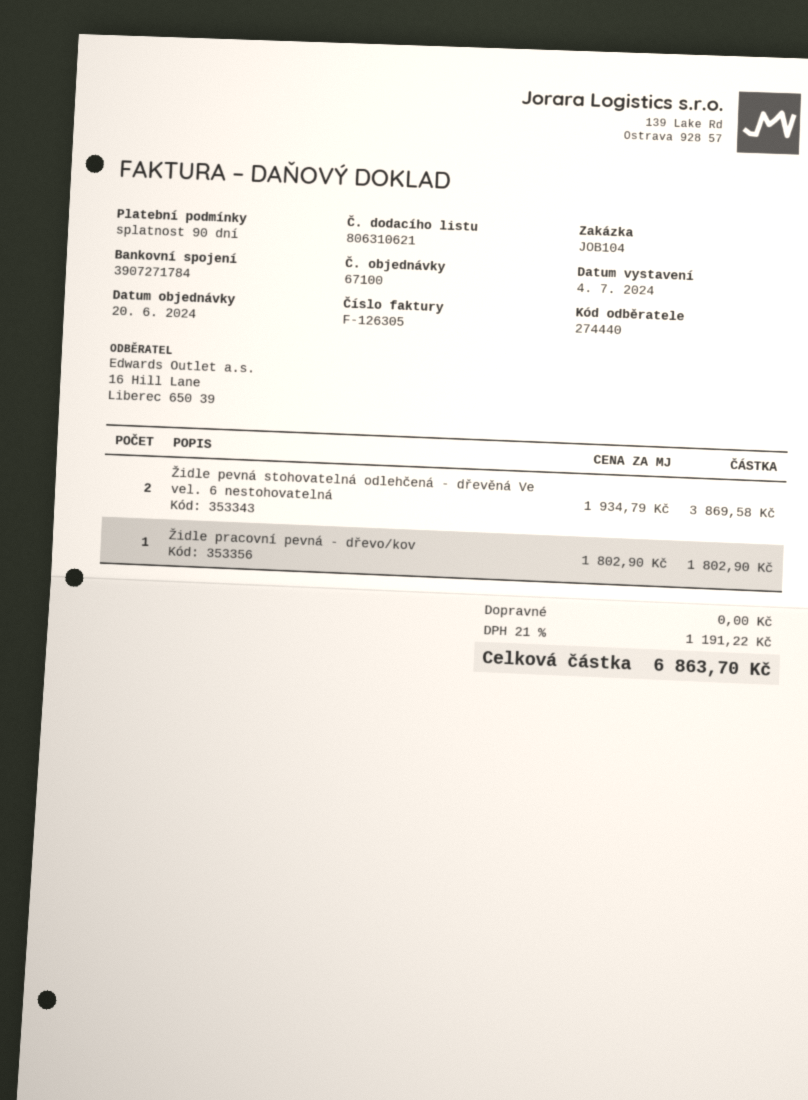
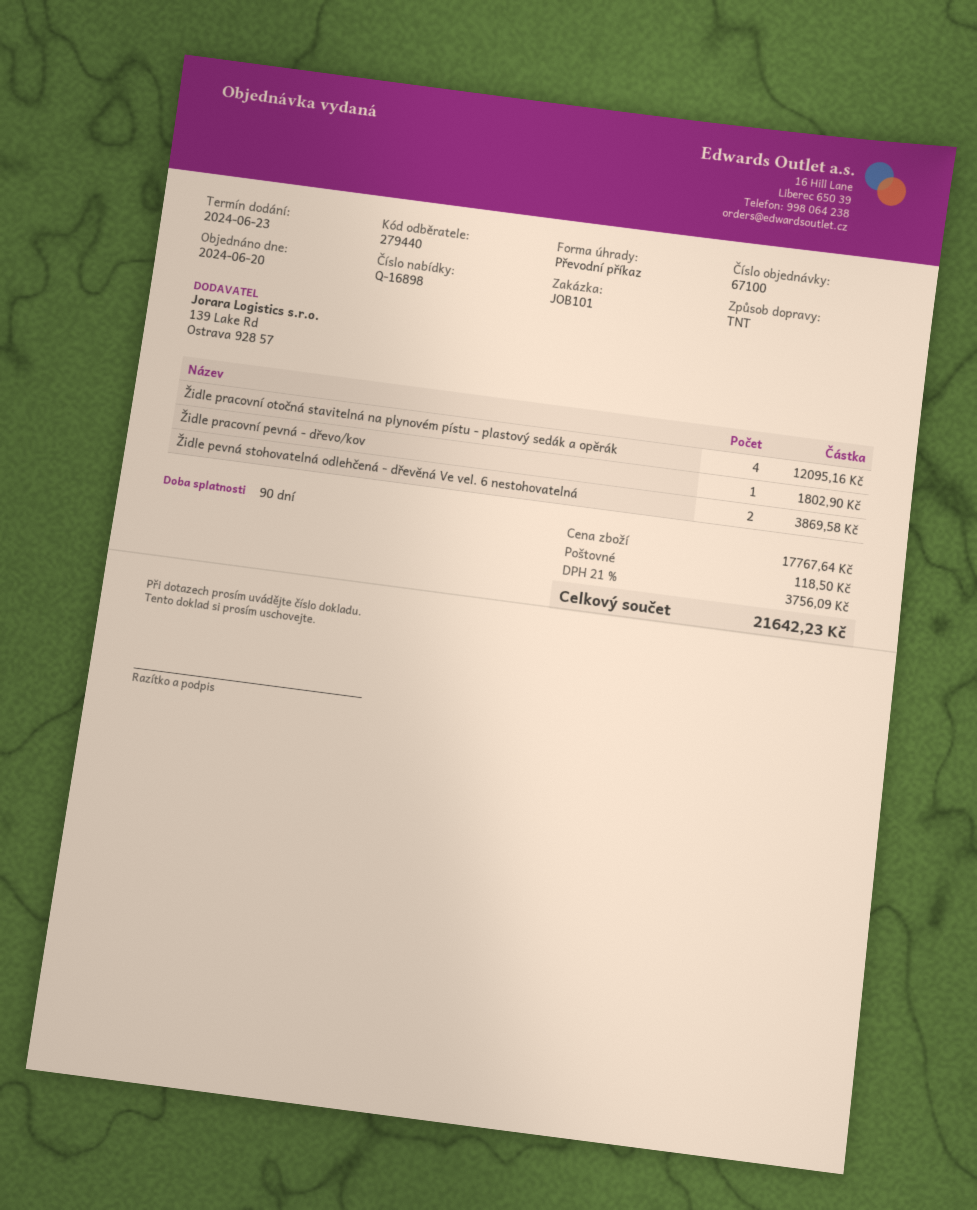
customer number: 274440 -> 279440
reference: JOB104 -> JOB101
Židle pracovní otočná stavitelná na plynovém pístu - plastový sedák a opěrák: none -> 4 for 12095.16
shipping: 0.00 -> 118.50
tax: 21% = 1191.22 -> 21% = 3756.09
total: 6863.70 -> 21642.23

